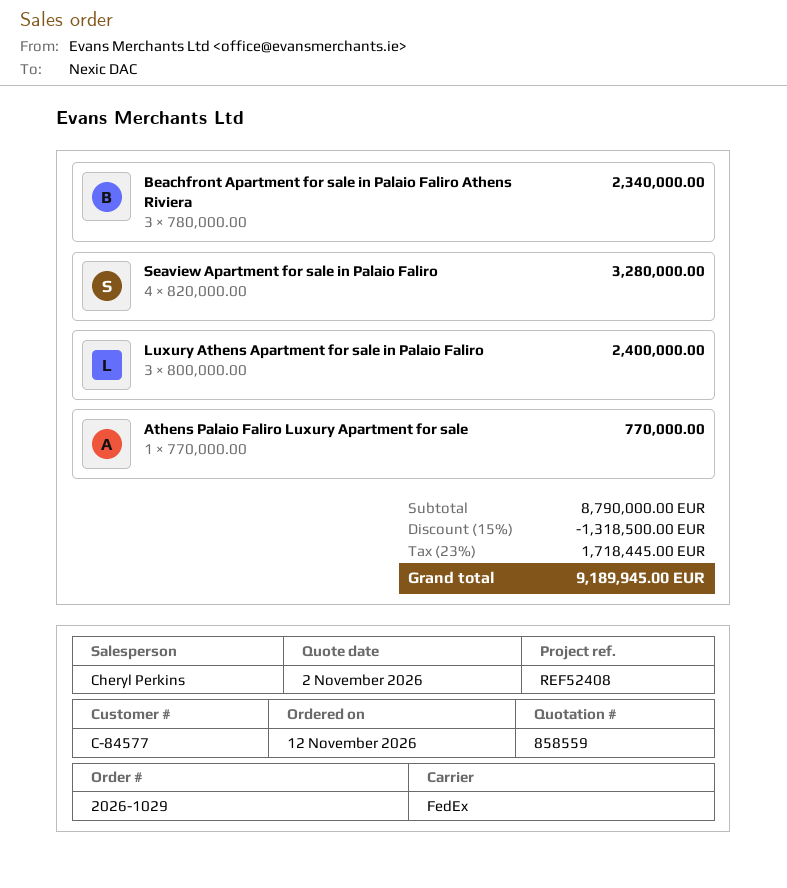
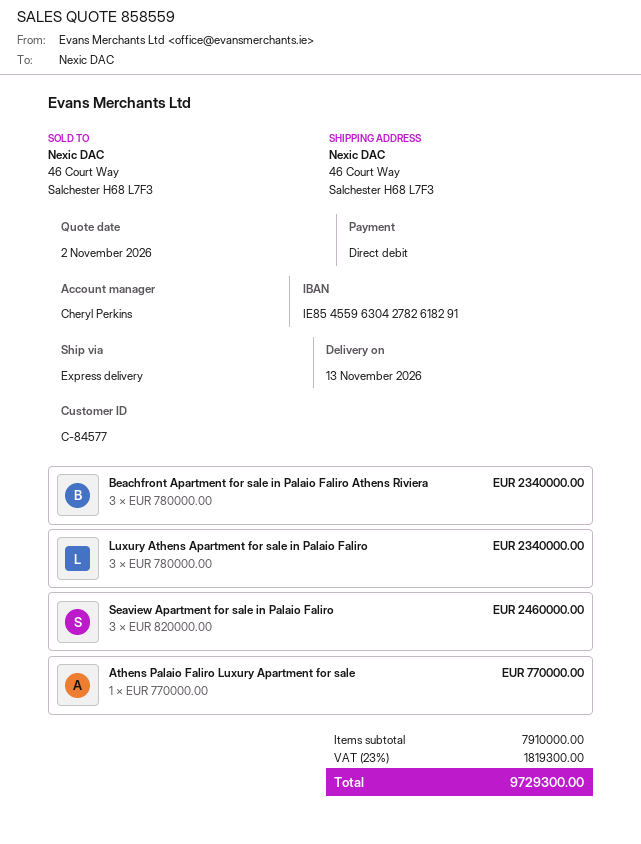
shipping method: FedEx -> express
Seaview Apartment for sale in Palaio Faliro: 4 x 820000.00 = 3280000.00 -> 3 x 820000.00 = 2460000.00
Luxury Athens Apartment for sale in Palaio Faliro: 3 x 800000.00 = 2400000.00 -> 3 x 780000.00 = 2340000.00
subtotal: 8790000.00 -> 7910000.00
discount: 15% = 1318500.00 -> none
tax: 23% = 1718445.00 -> 23% = 1819300.00
total: 9189945.00 -> 9729300.00

